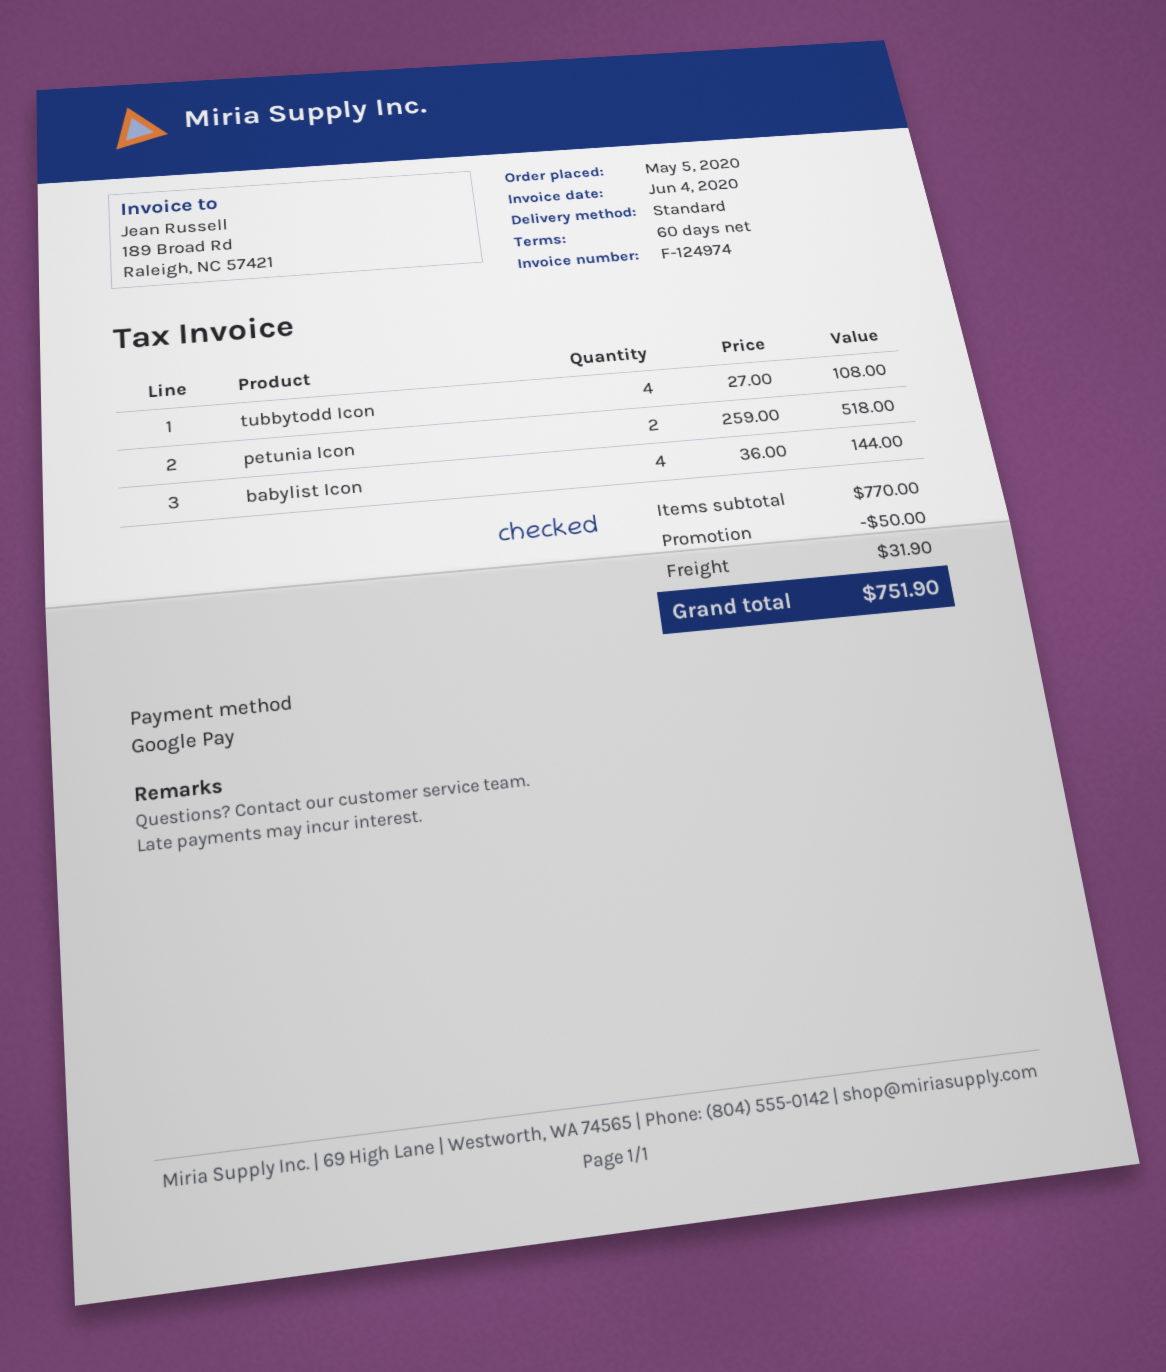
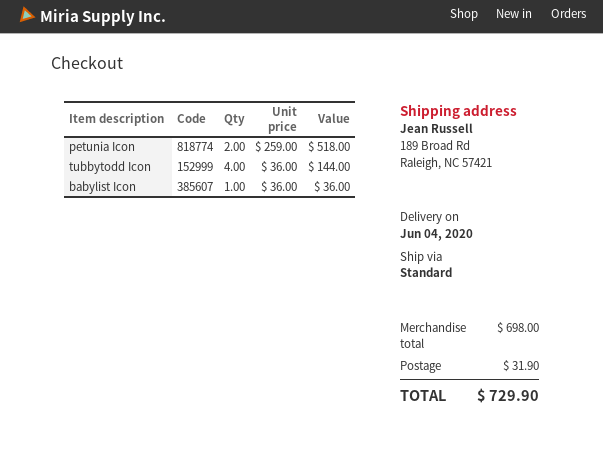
tubbytodd Icon: 4 x 27.00 = 108.00 -> 4 x 36.00 = 144.00
babylist Icon: 4 x 36.00 = 144.00 -> 1 x 36.00 = 36.00
subtotal: 770.00 -> 698.00
discount: 50.00 -> none
total: 751.90 -> 729.90

